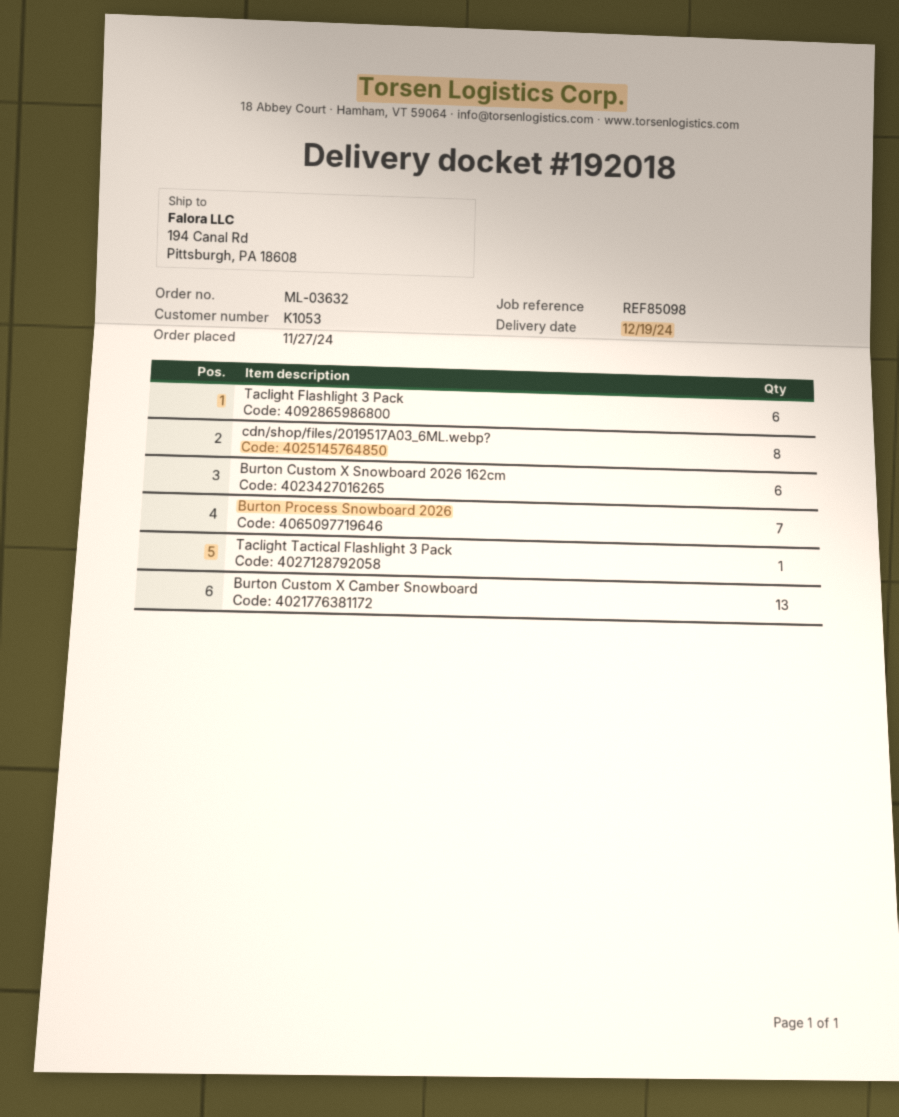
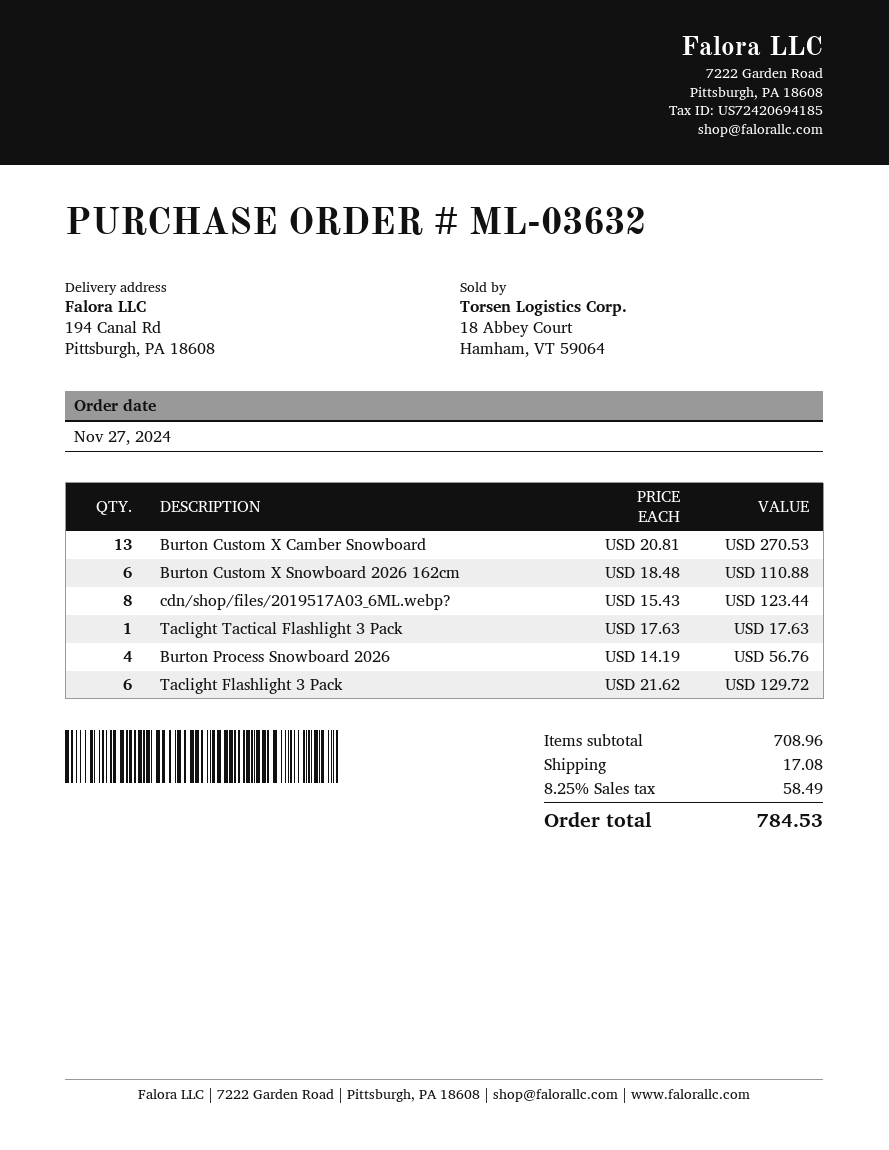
Burton Process Snowboard 2026: 7 -> 4

